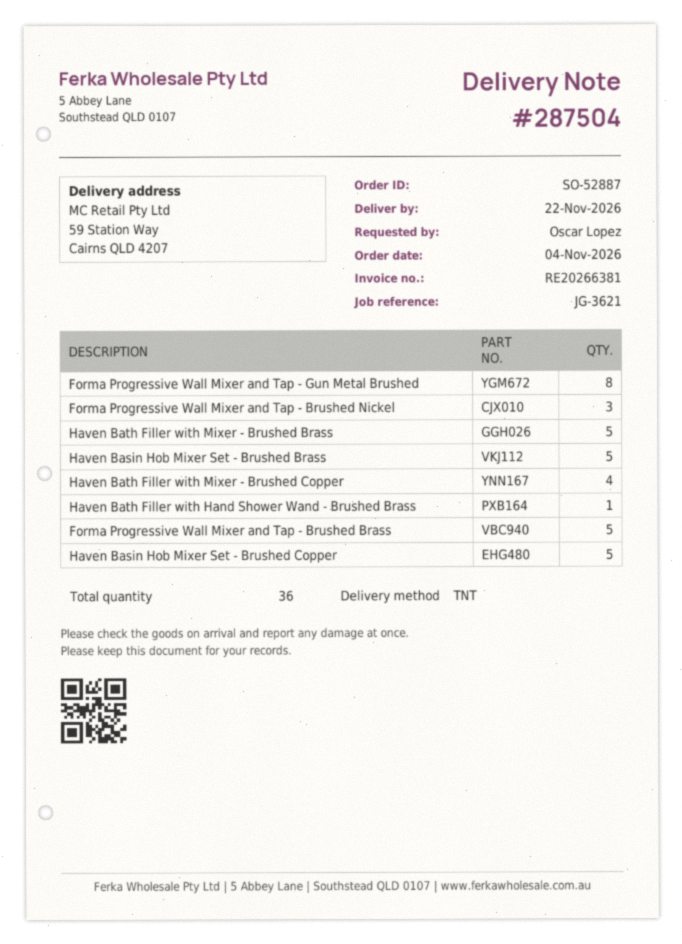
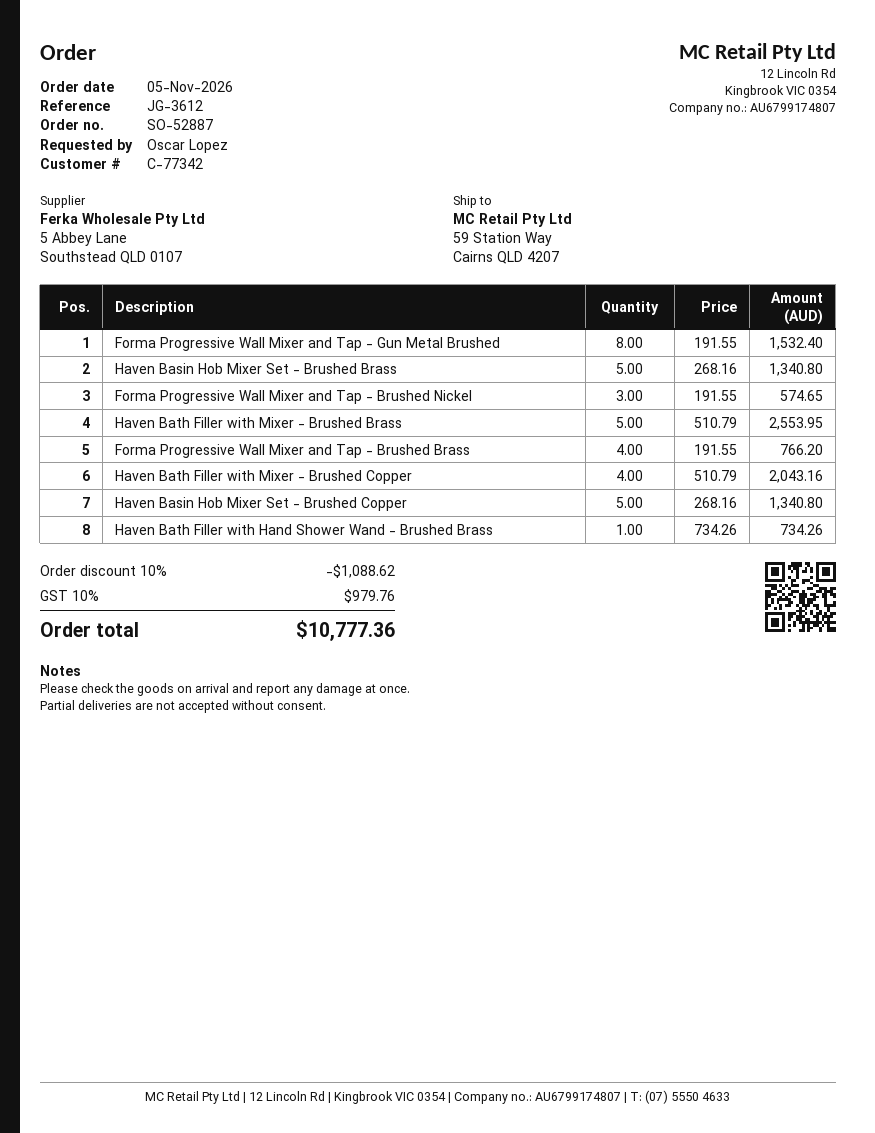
order date: 2026-11-04 -> 2026-11-05
reference: JG-3621 -> JG-3612
Forma Progressive Wall Mixer and Tap - Brushed Brass: 5 -> 4

